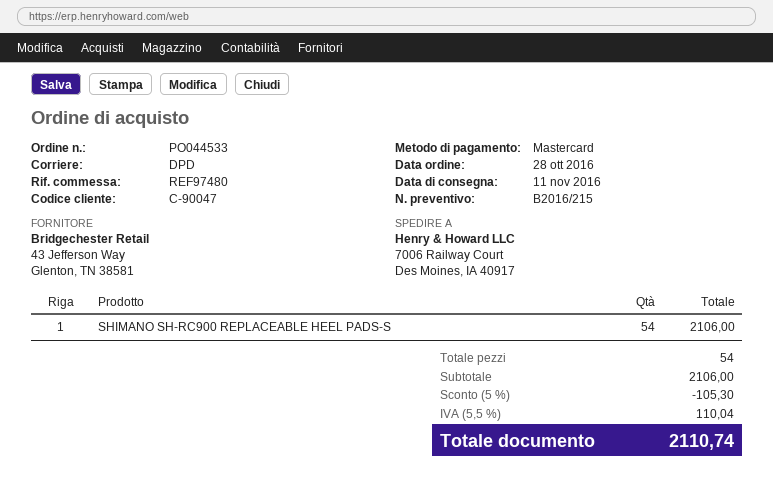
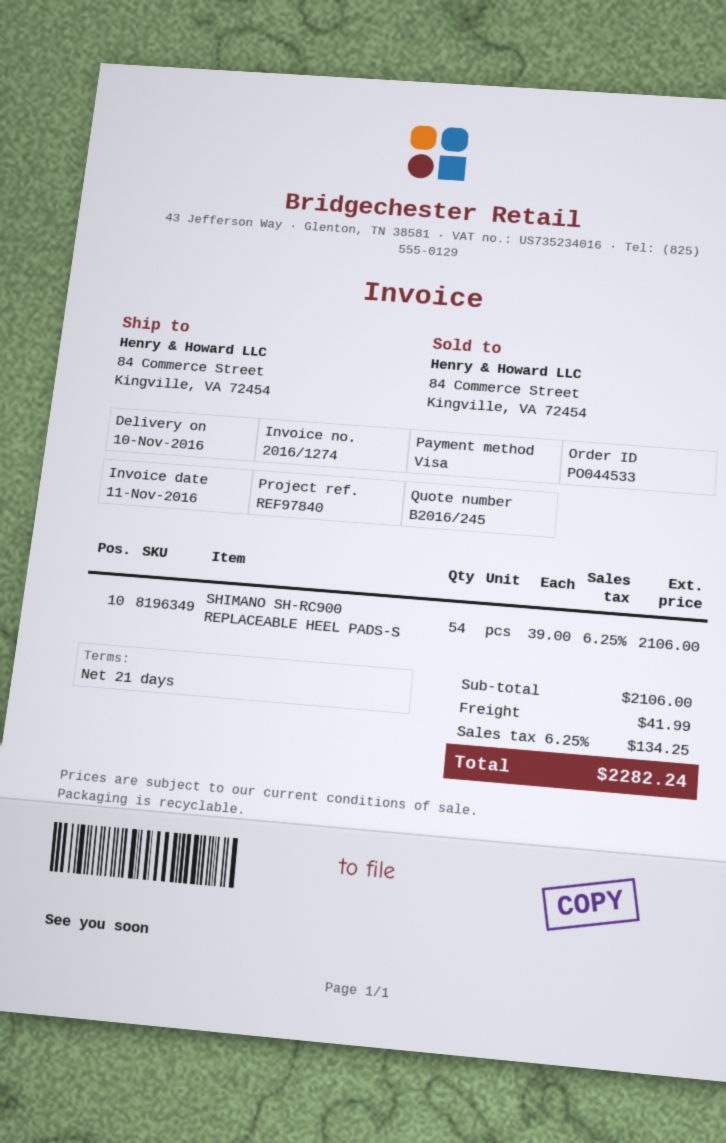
quote number: B2016/215 -> B2016/245
delivery date: 2016-11-11 -> 2016-11-10
reference: REF97480 -> REF97840
payment method: Mastercard -> Visa
ship to: 7006 Railway Court, Des Moines, IA 40917 -> 84 Commerce Street, Kingville, VA 72454
discount: 5% = 105.30 -> none
shipping: none -> 41.99
tax: 5.5% = 110.04 -> 6.25% = 134.25
total: 2110.74 -> 2282.24

